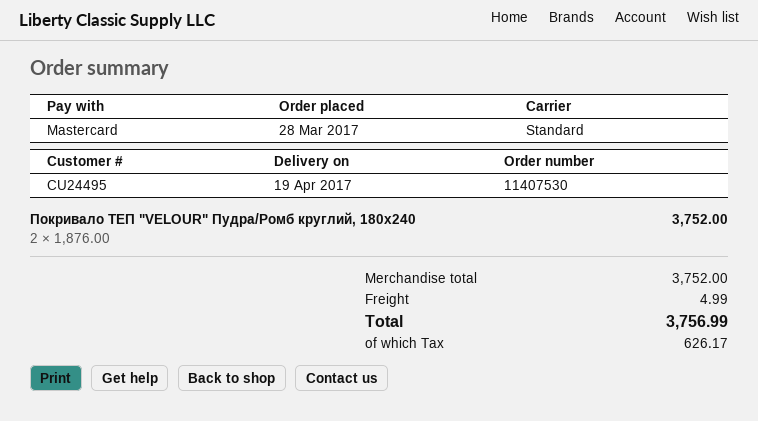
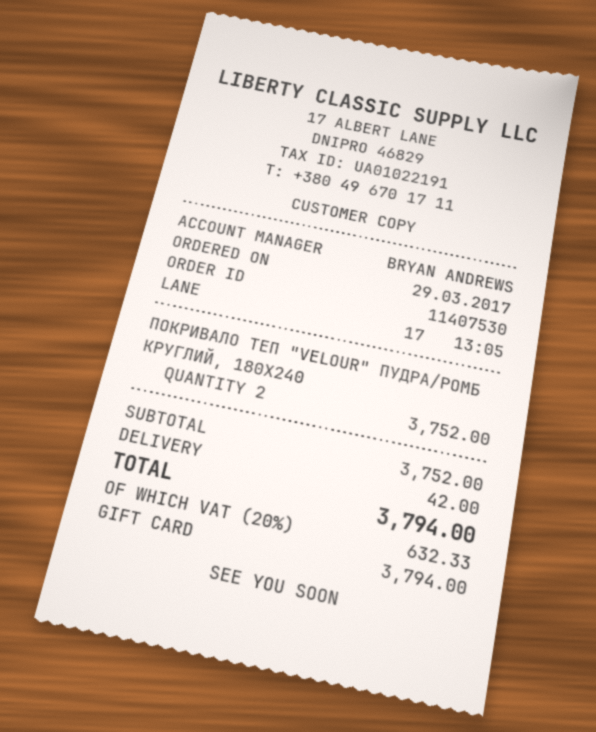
order date: 2017-03-28 -> 2017-03-29
payment method: Mastercard -> gift card
shipping: 4.99 -> 42.00
tax: 626.17 -> 632.33
total: 3756.99 -> 3794.00

